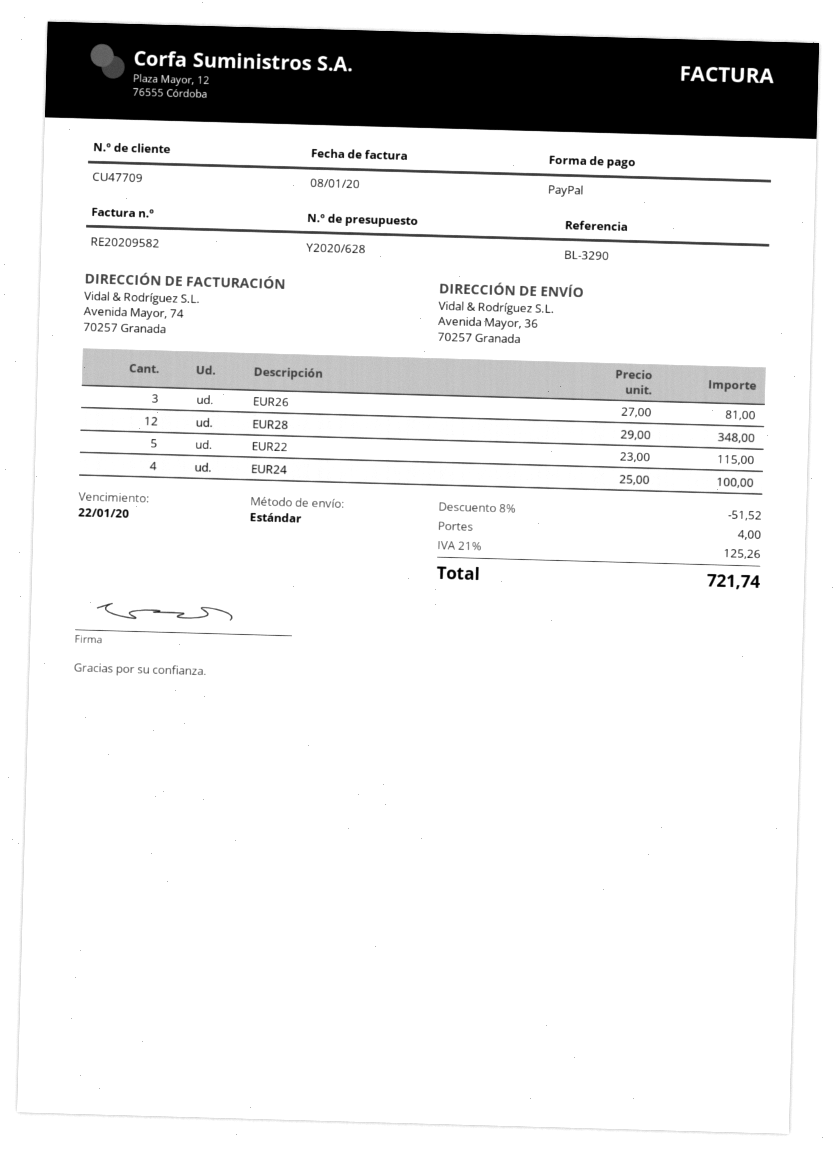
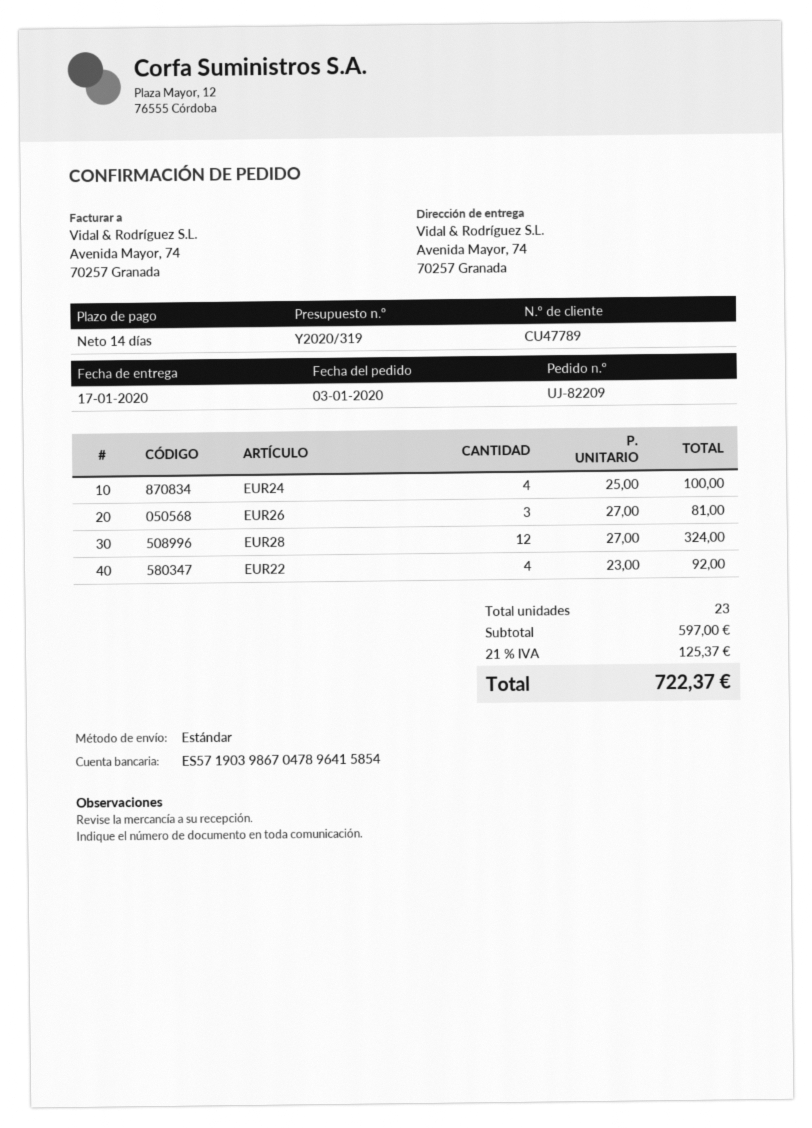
quote number: Y2020/628 -> Y2020/319
customer number: CU47709 -> CU47789
ship to: Avenida Mayor, 36, 70257 Granada -> Avenida Mayor, 74, 70257 Granada
EUR28: 12 x 29.00 = 348.00 -> 12 x 27.00 = 324.00
EUR22: 5 x 23.00 = 115.00 -> 4 x 23.00 = 92.00
discount: 8% = 51.52 -> none
shipping: 4.00 -> none
tax: 21% = 125.26 -> 21% = 125.37
total: 721.74 -> 722.37

